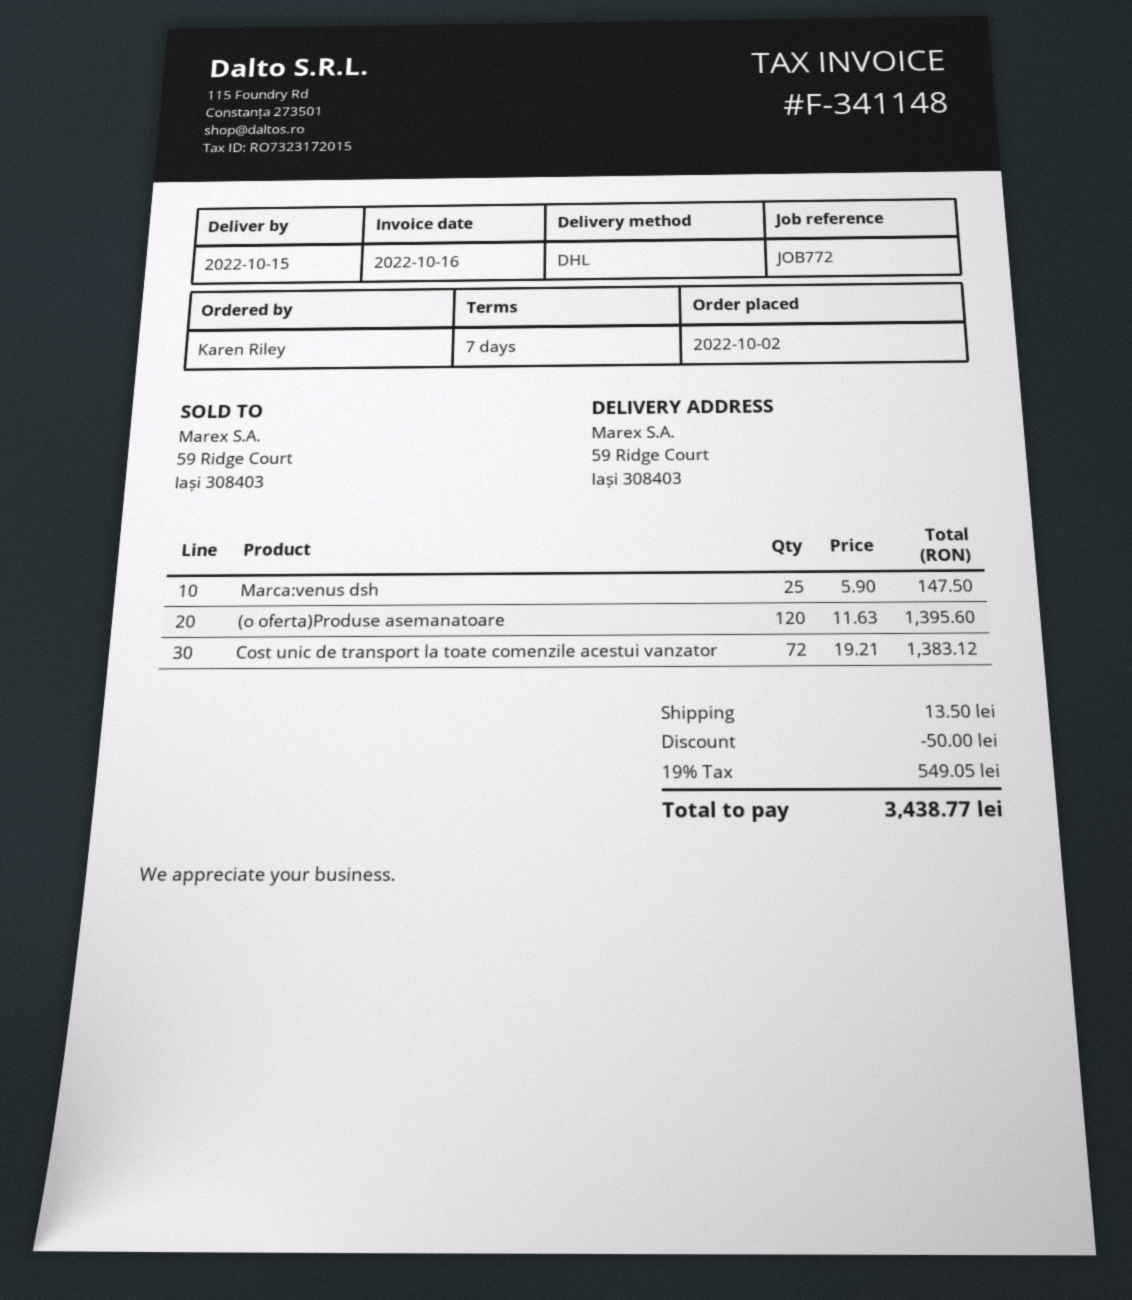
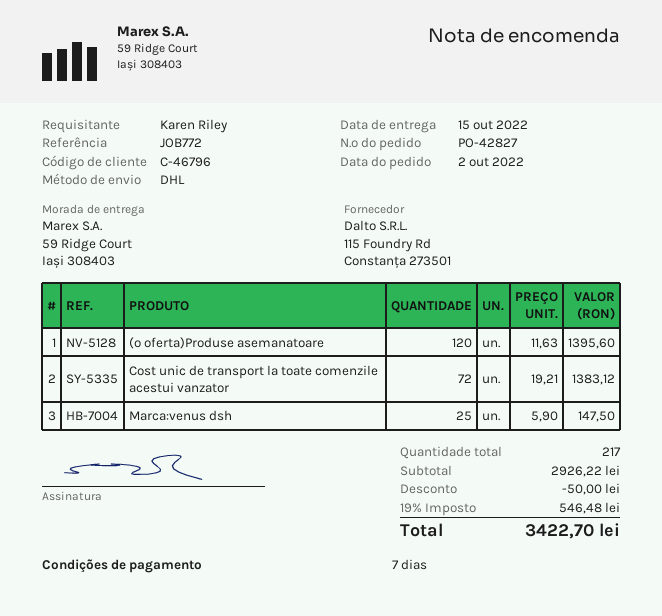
shipping: 13.50 -> none
tax: 19% = 549.05 -> 19% = 546.48
total: 3438.77 -> 3422.70

